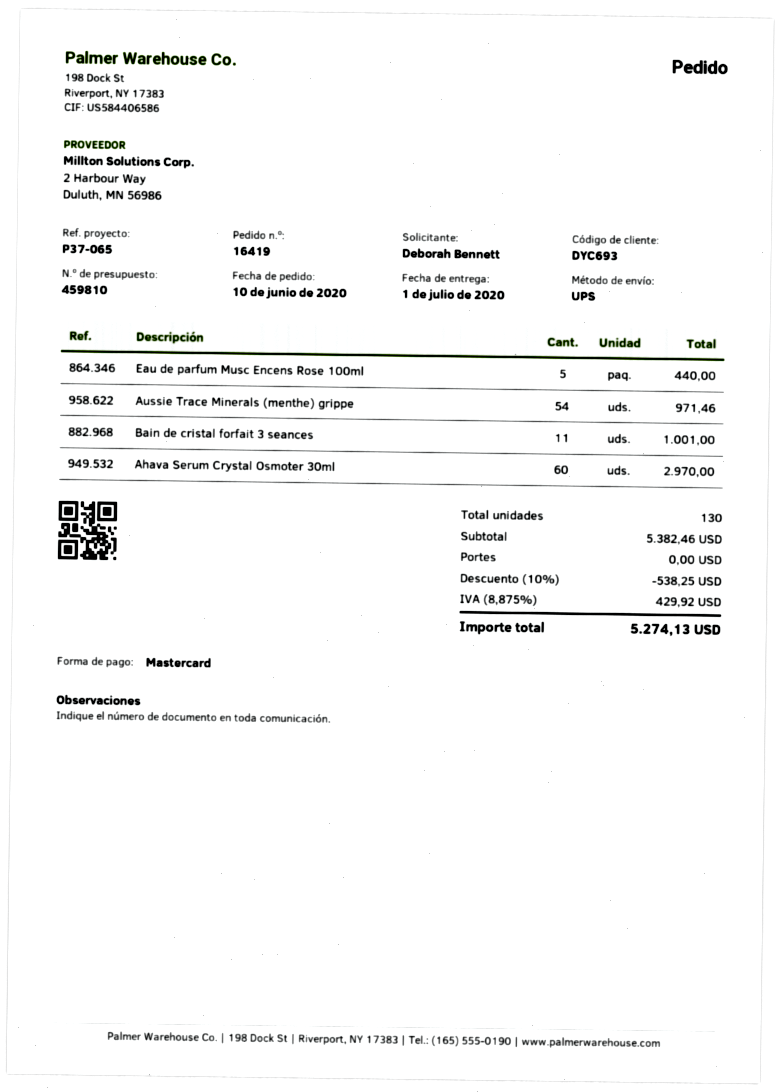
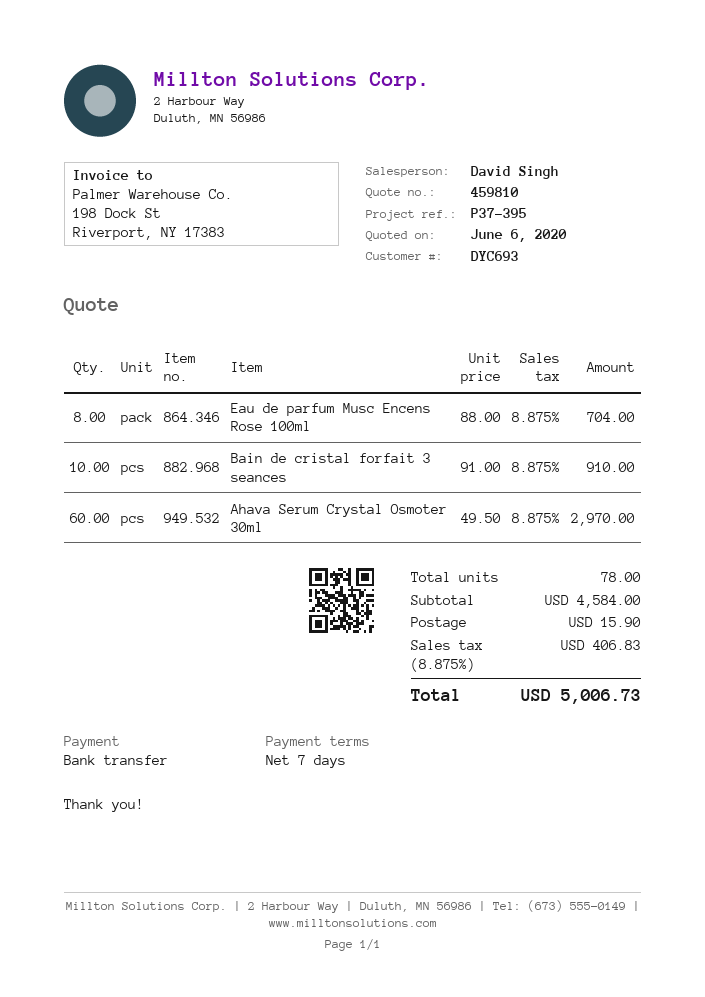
reference: P37-065 -> P37-395
payment method: Mastercard -> bank transfer
Eau de parfum Musc Encens Rose 100ml: 5 for 440.00 -> 8 for 704.00
Aussie Trace Minerals (menthe) grippe: 54 for 971.46 -> none
Bain de cristal forfait 3 seances: 11 for 1001.00 -> 10 for 910.00
total quantity: 130 -> 78
subtotal: 5382.46 -> 4584.00
discount: 10% = 538.25 -> none
shipping: 0.00 -> 15.90
tax: 8.875% = 429.92 -> 8.875% = 406.83
total: 5274.13 -> 5006.73

